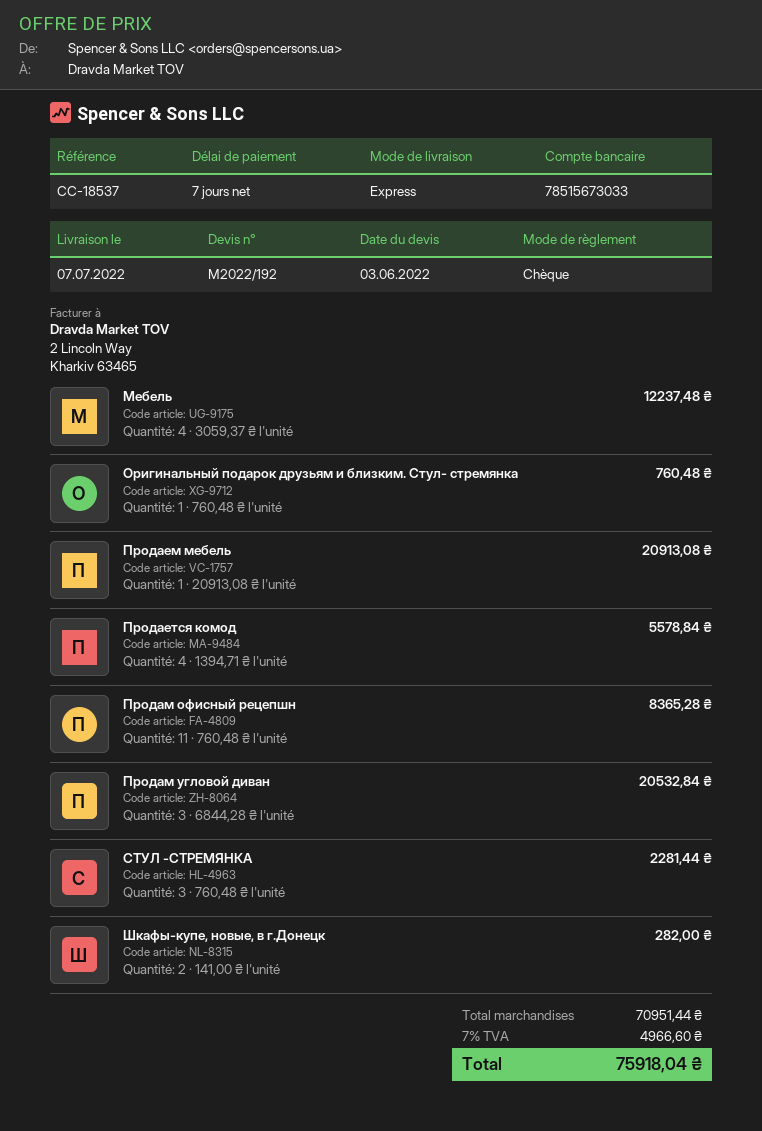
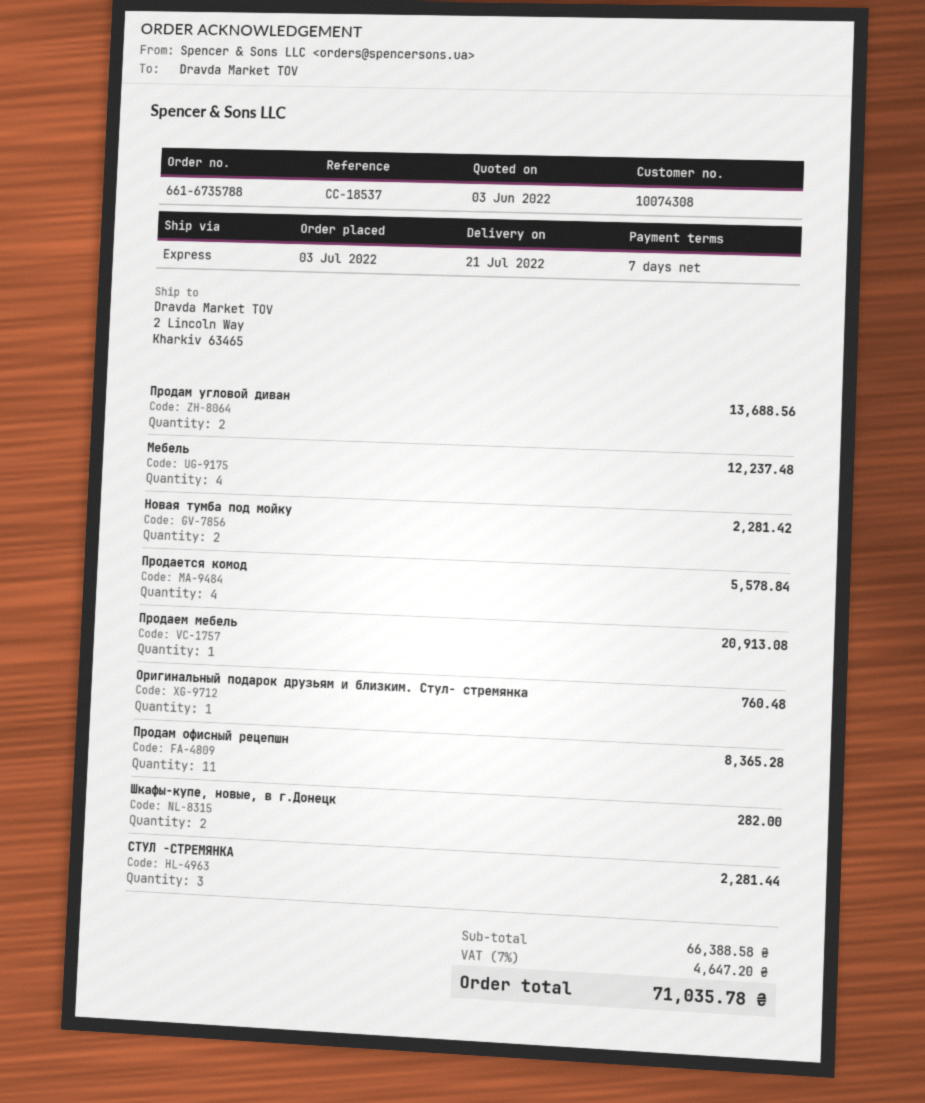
delivery date: 2022-07-07 -> 2022-07-21
Продам угловой диван: 3 for 20532.84 -> 2 for 13688.56
Новая тумба под мойку: none -> 2 for 2281.42
subtotal: 70951.44 -> 66388.58
tax: 7% = 4966.60 -> 7% = 4647.20
total: 75918.04 -> 71035.78

